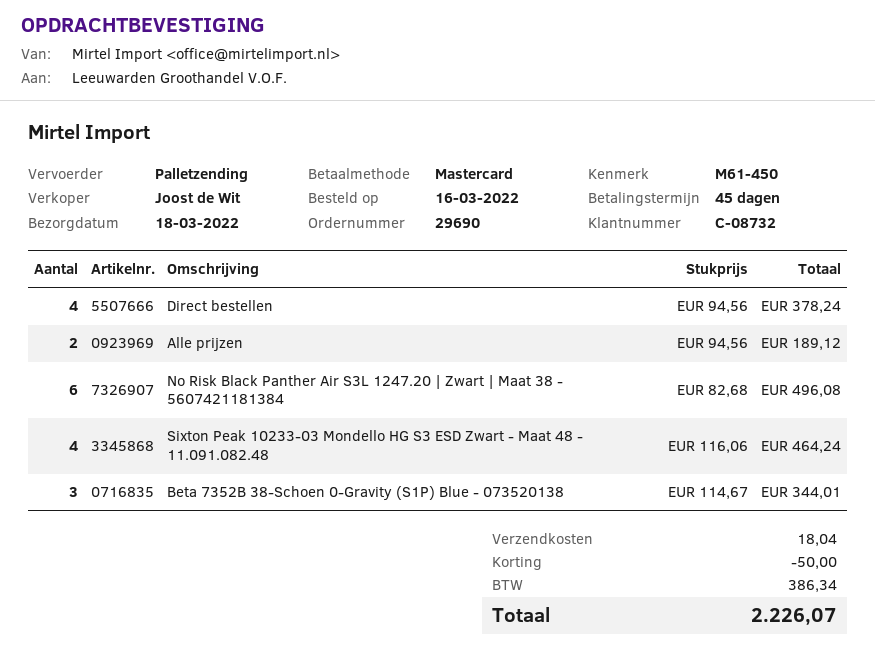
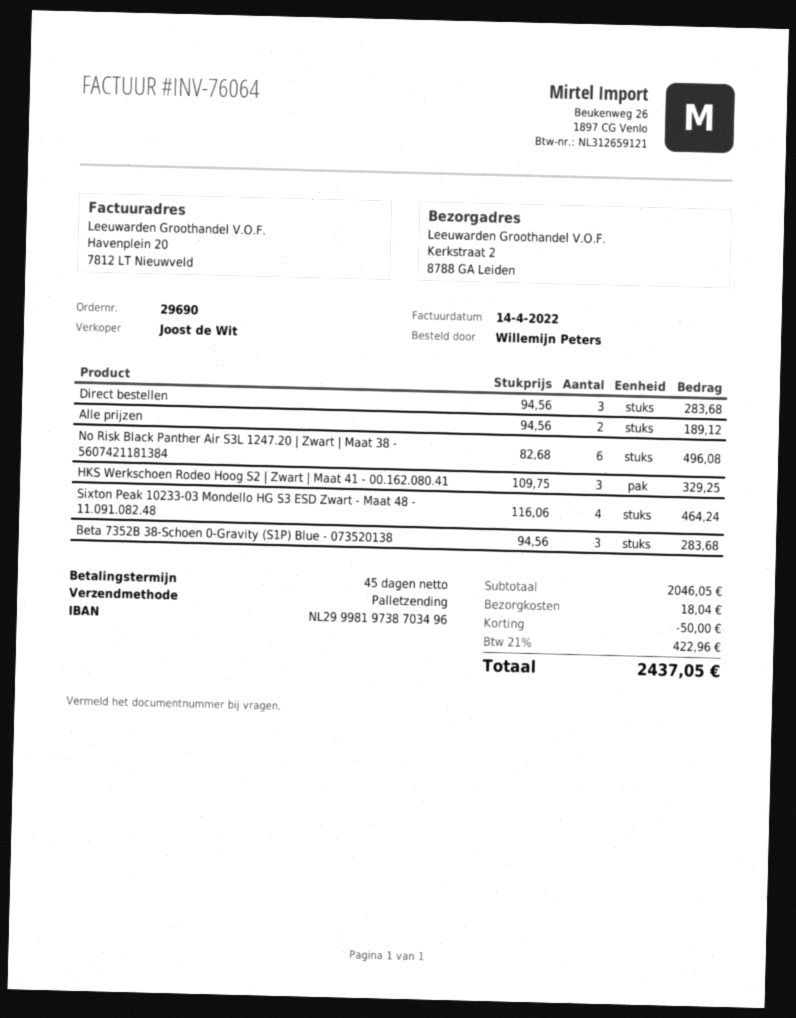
Direct bestellen: 4 x 94.56 = 378.24 -> 3 x 94.56 = 283.68
Beta 7352B 38-Schoen 0-Gravity (S1P) Blue - 073520138: 3 x 114.67 = 344.01 -> 3 x 94.56 = 283.68
HKS Werkschoen Rodeo Hoog S2 | Zwart | Maat 41 - 00.162.080.41: none -> 3 x 109.75 = 329.25
tax: 386.34 -> 422.96
total: 2226.07 -> 2437.05

